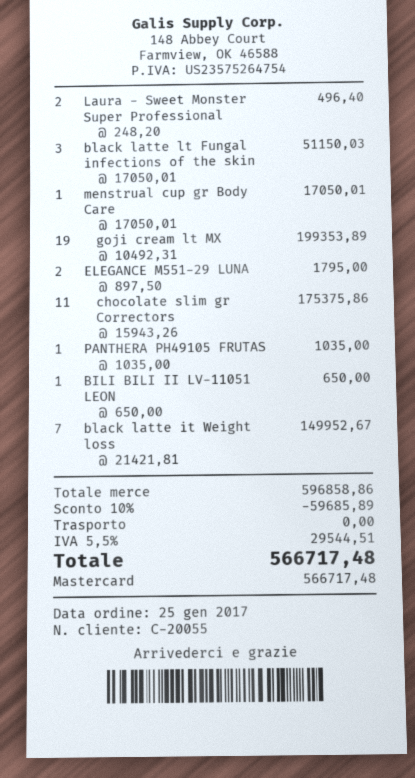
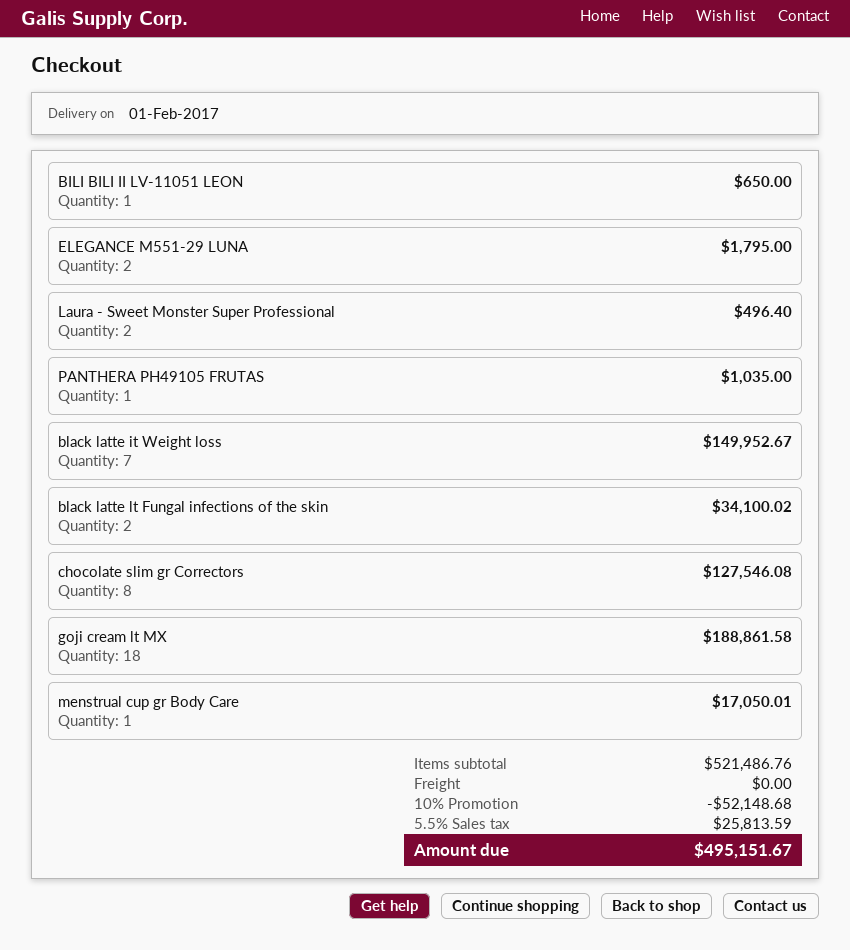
black latte lt Fungal infections of the skin: 3 for 51150.03 -> 2 for 34100.02
goji cream lt MX: 19 for 199353.89 -> 18 for 188861.58
chocolate slim gr Correctors: 11 for 175375.86 -> 8 for 127546.08
subtotal: 596858.86 -> 521486.76
discount: 10% = 59685.89 -> 10% = 52148.68
tax: 5.5% = 29544.51 -> 5.5% = 25813.59
total: 566717.48 -> 495151.67

